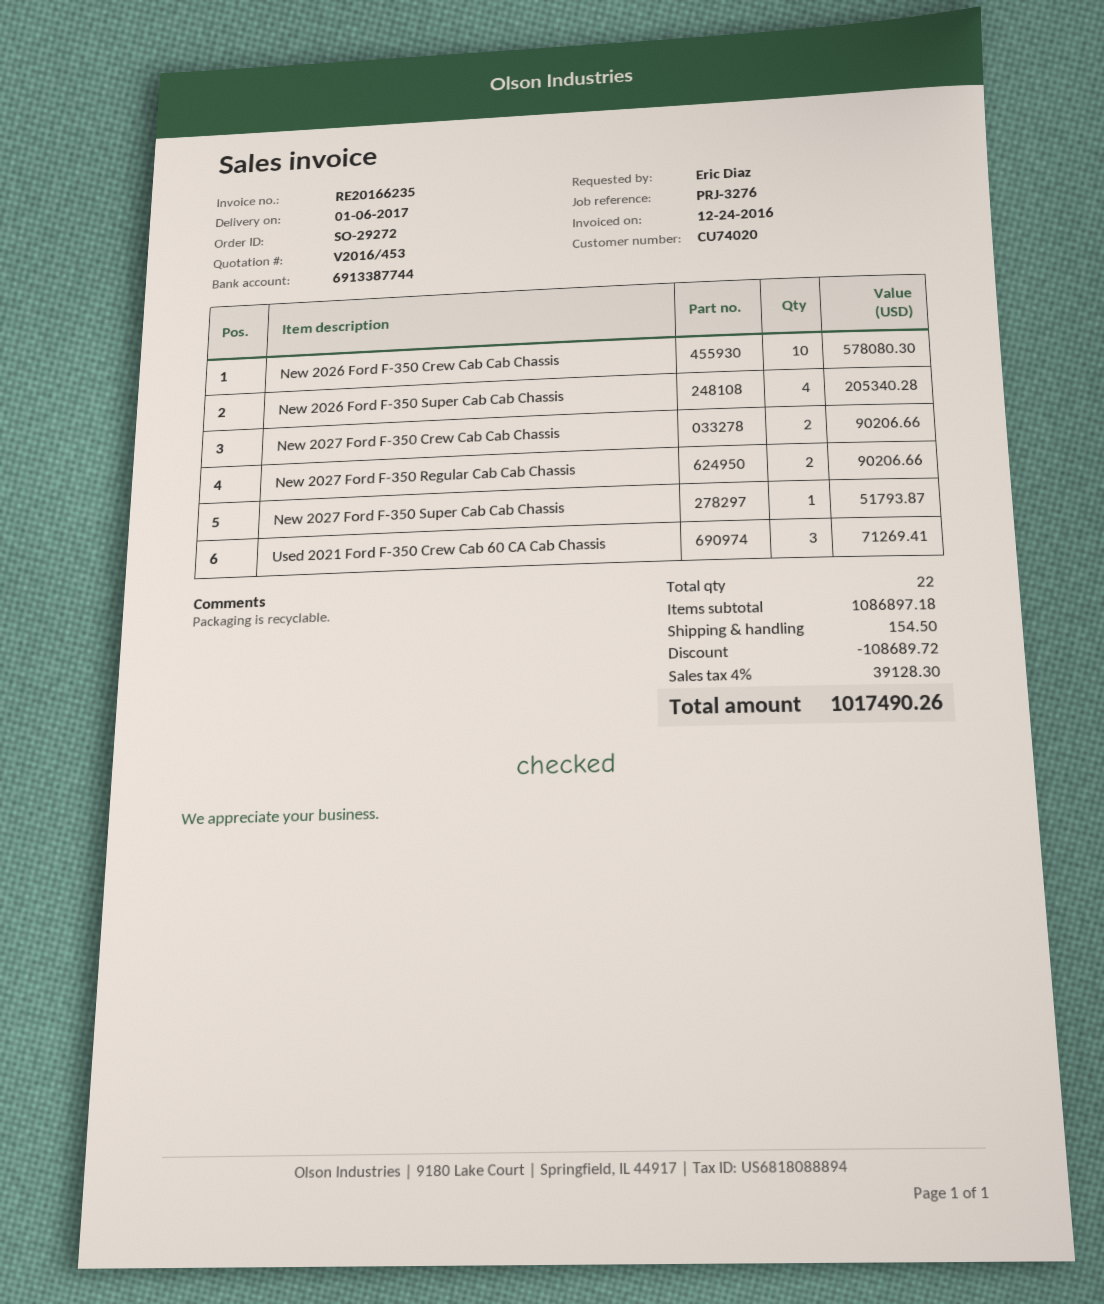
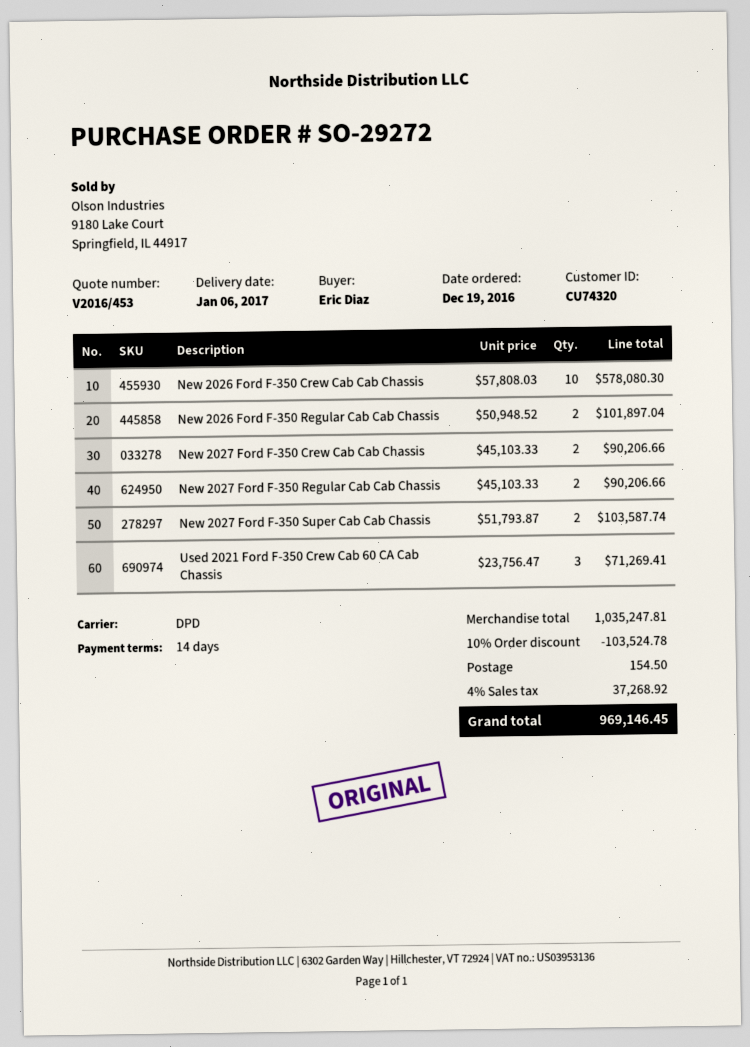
customer number: CU74020 -> CU74320
New 2026 Ford F-350 Super Cab Cab Chassis: 4 for 205340.28 -> none
New 2027 Ford F-350 Super Cab Cab Chassis: 1 for 51793.87 -> 2 for 103587.74
New 2026 Ford F-350 Regular Cab Cab Chassis: none -> 2 for 101897.04
subtotal: 1086897.18 -> 1035247.81
discount: 108689.72 -> 103524.78
tax: 4% = 39128.30 -> 4% = 37268.92
total: 1017490.26 -> 969146.45

